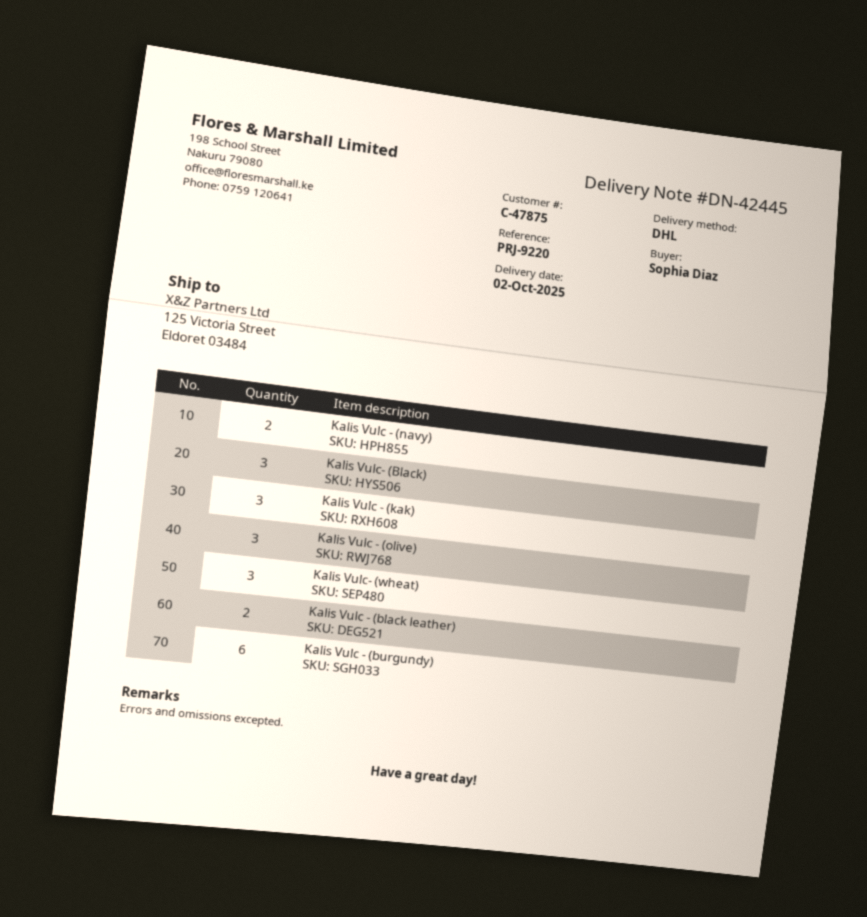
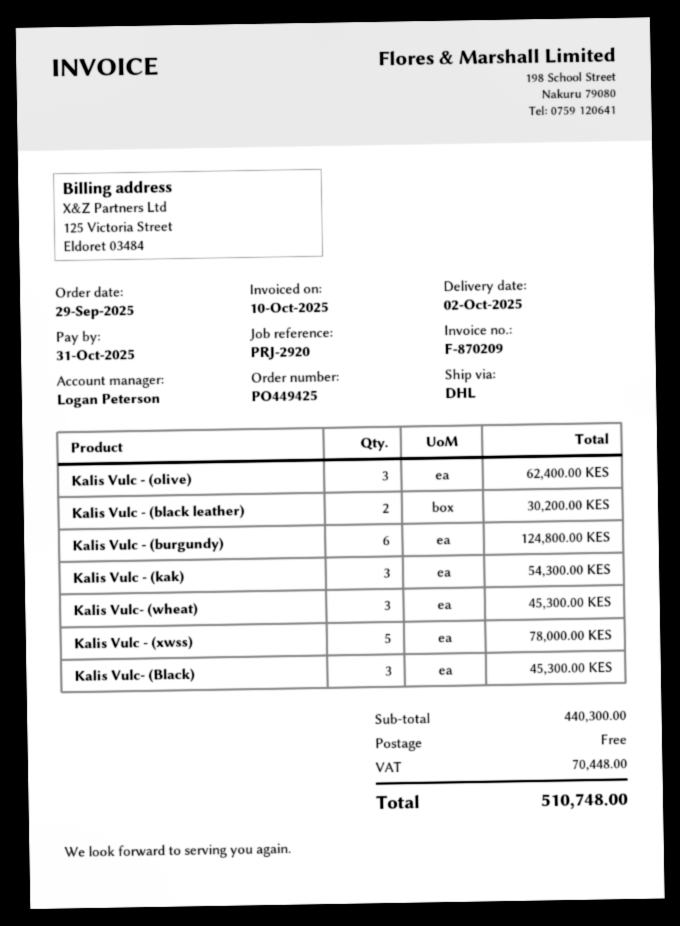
reference: PRJ-9220 -> PRJ-2920
Kalis Vulc - (navy): 2 -> none
Kalis Vulc - (xwss): none -> 5

